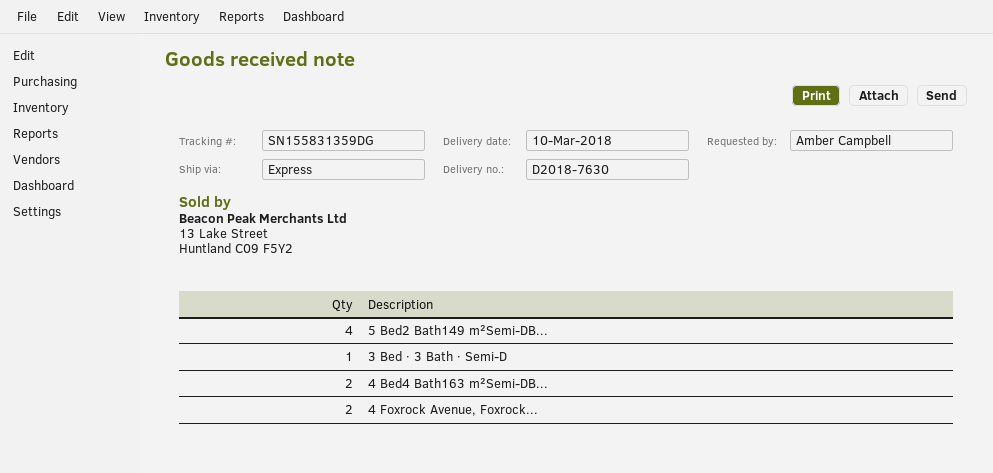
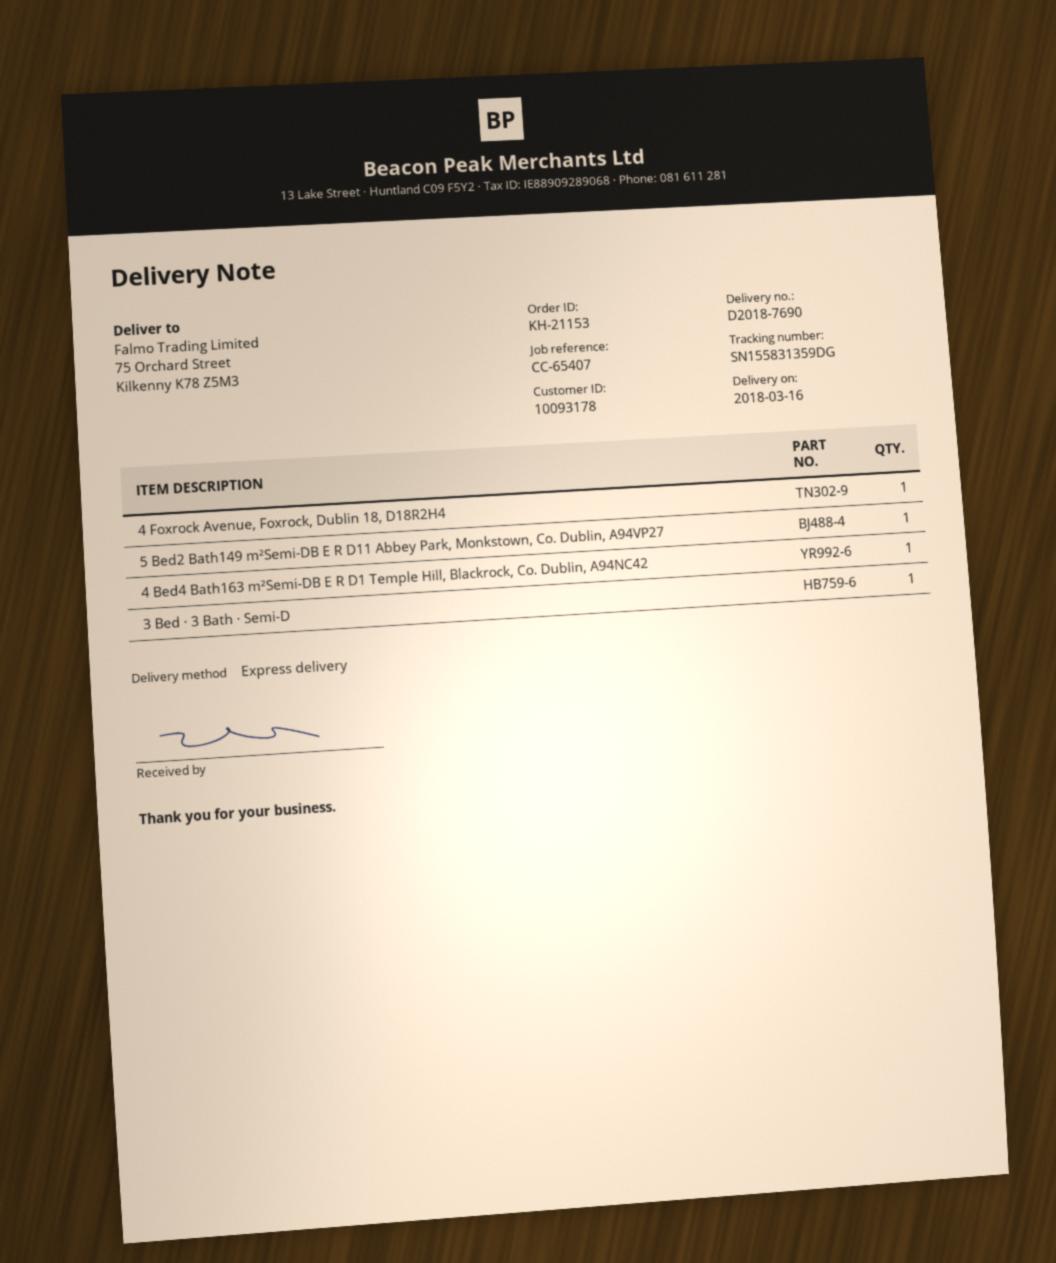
delivery note number: D2018-7630 -> D2018-7690
delivery date: 2018-03-10 -> 2018-03-16
5 Bed2 Bath149 m²Semi-DB...: 4 -> 1
4 Bed4 Bath163 m²Semi-DB...: 2 -> 1
4 Foxrock Avenue, Foxrock...: 2 -> 1

